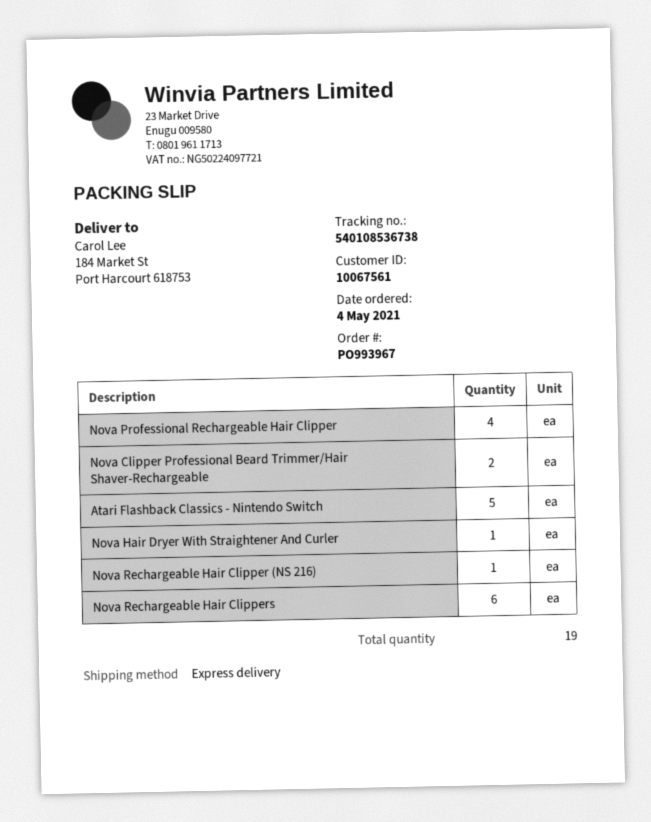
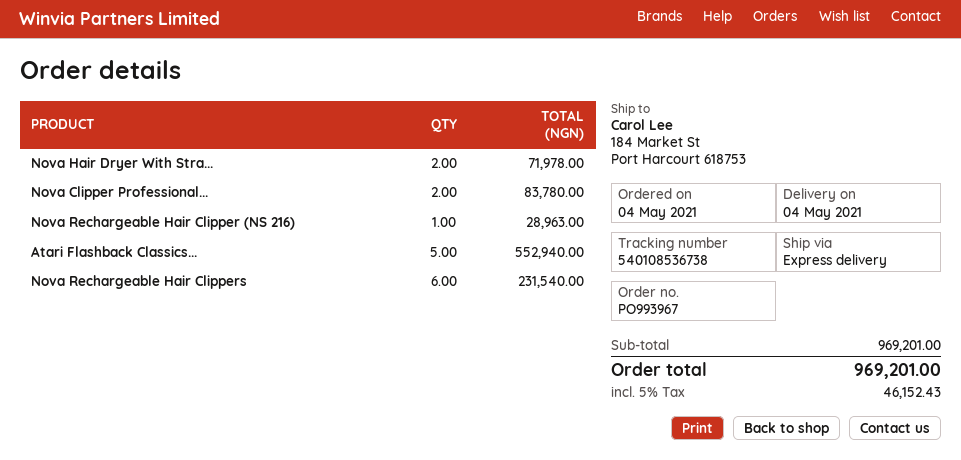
Nova Professional Rechargeable Hair Clipper: 4 -> none
Nova Hair Dryer With Straightener And Curler: 1 -> 2

